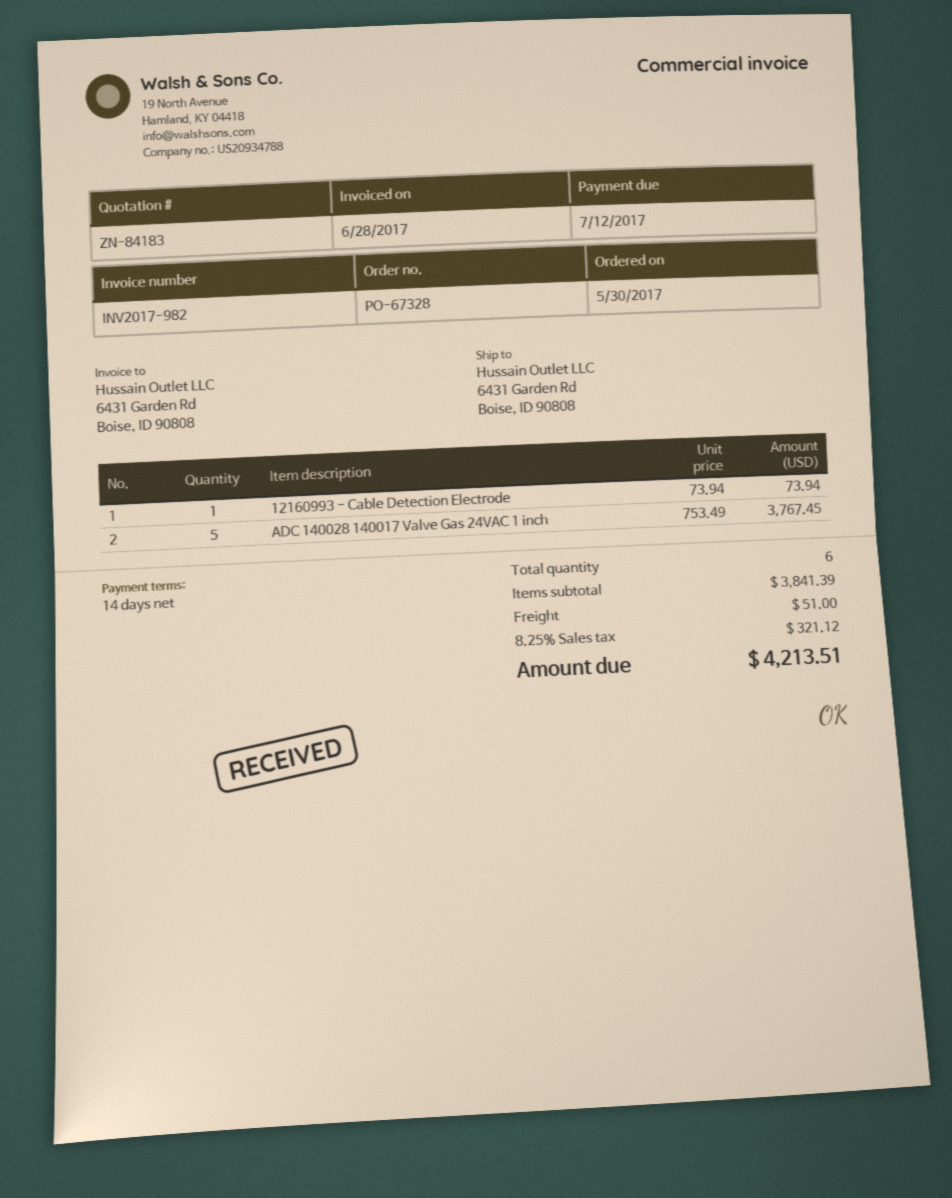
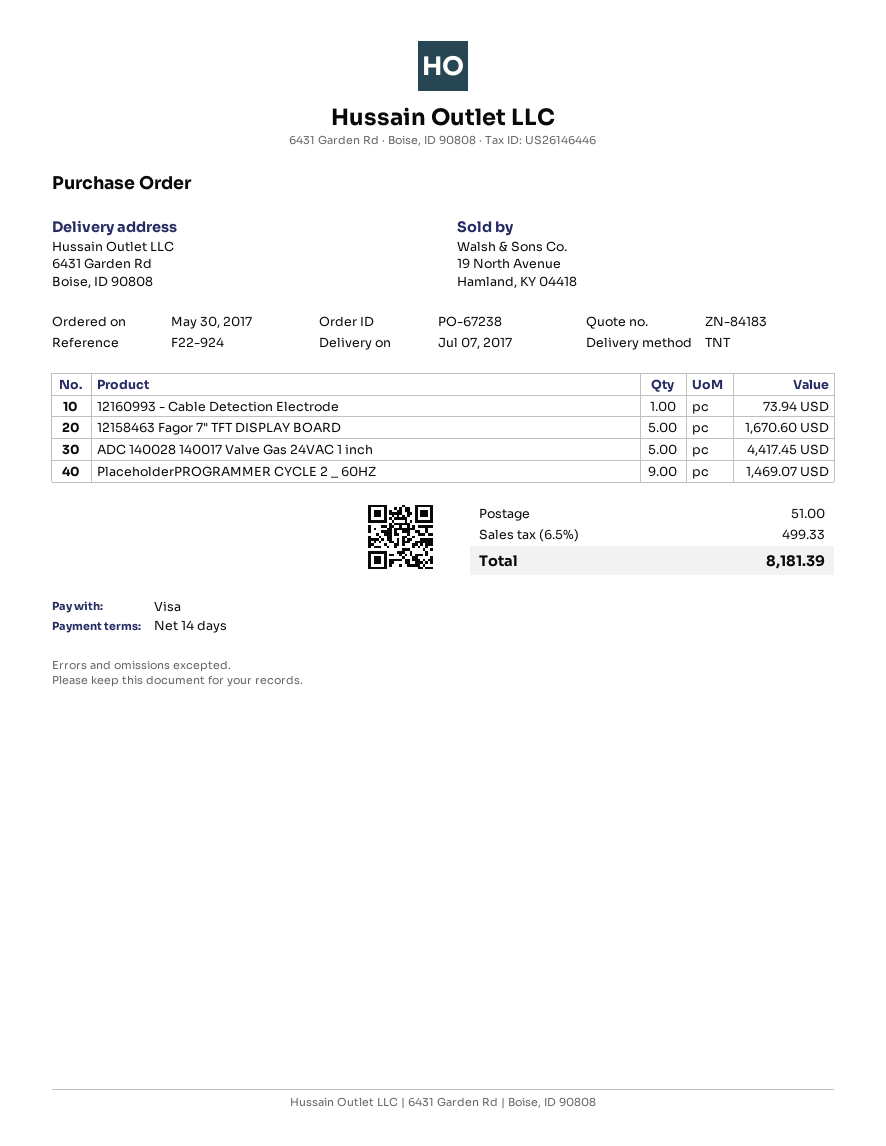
order number: PO-67328 -> PO-67238
ADC 140028 140017 Valve Gas 24VAC 1 inch: 5 for 3767.45 -> 5 for 4417.45
12158463 Fagor 7" TFT DISPLAY BOARD: none -> 5 for 1670.60
PlaceholderPROGRAMMER CYCLE 2 _ 60HZ: none -> 9 for 1469.07
tax: 8.25% = 321.12 -> 6.5% = 499.33
total: 4213.51 -> 8181.39

